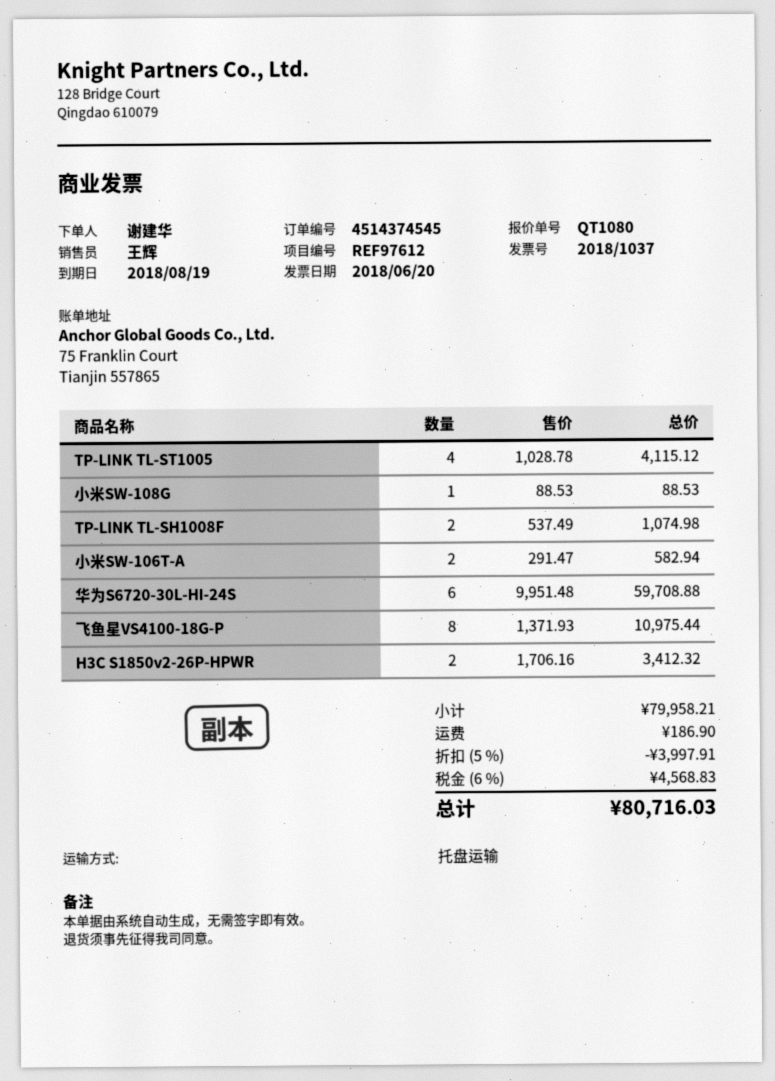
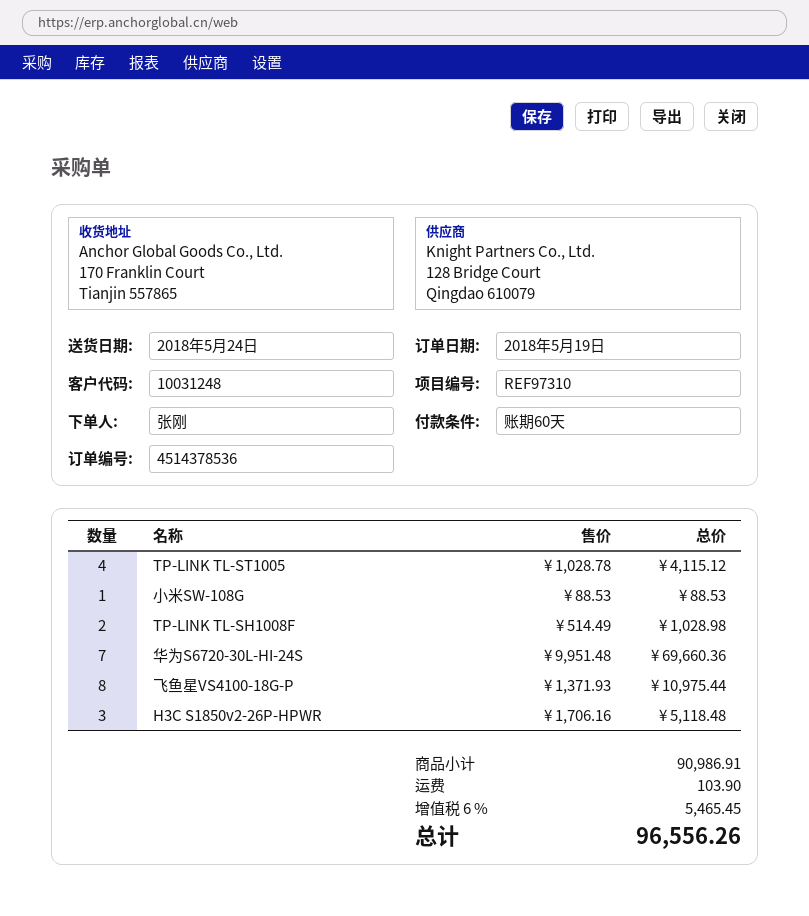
order number: 4514374545 -> 4514378536
reference: REF97612 -> REF97310
ordered by: 谢建华 -> 张刚
TP-LINK TL-SH1008F: 2 x 537.49 = 1074.98 -> 2 x 514.49 = 1028.98
小米SW-106T-A: 2 x 291.47 = 582.94 -> none
华为S6720-30L-HI-24S: 6 x 9951.48 = 59708.88 -> 7 x 9951.48 = 69660.36
H3C S1850v2-26P-HPWR: 2 x 1706.16 = 3412.32 -> 3 x 1706.16 = 5118.48
subtotal: 79958.21 -> 90986.91
discount: 5% = 3997.91 -> none
shipping: 186.90 -> 103.90
tax: 6% = 4568.83 -> 6% = 5465.45
total: 80716.03 -> 96556.26

